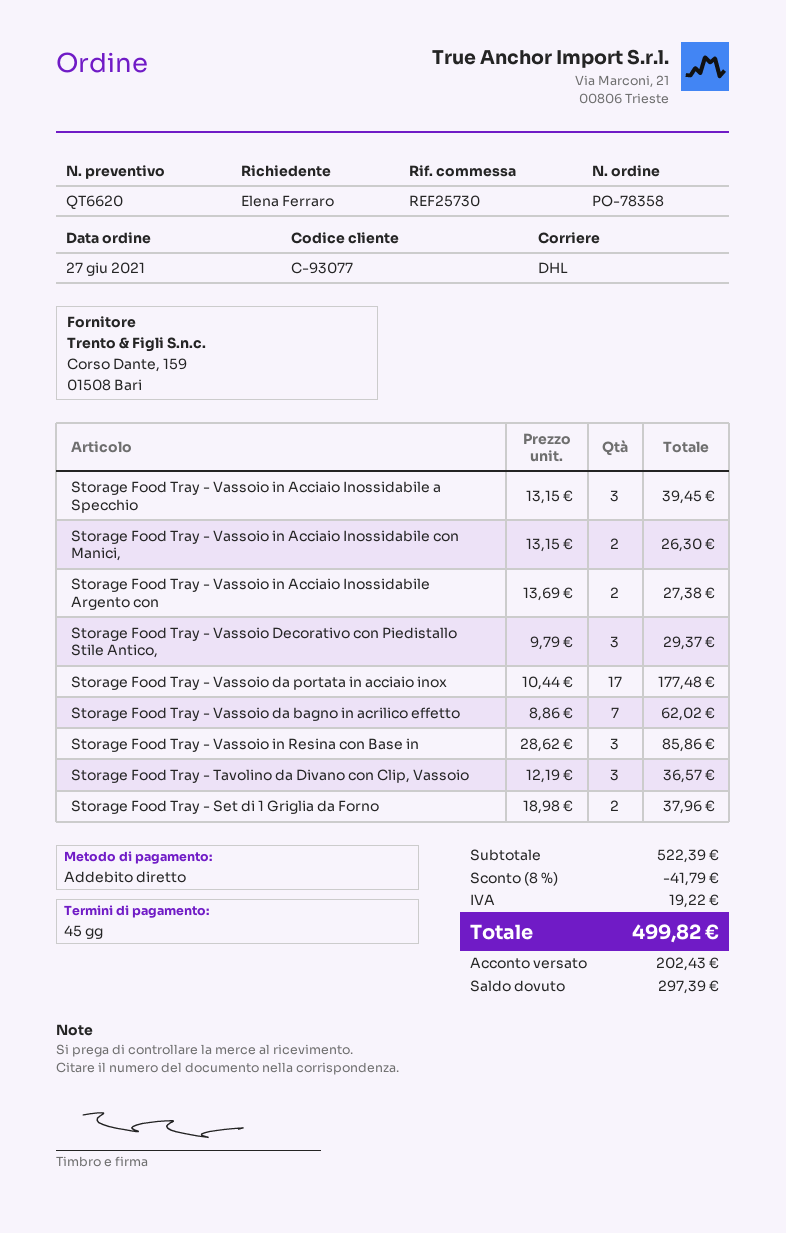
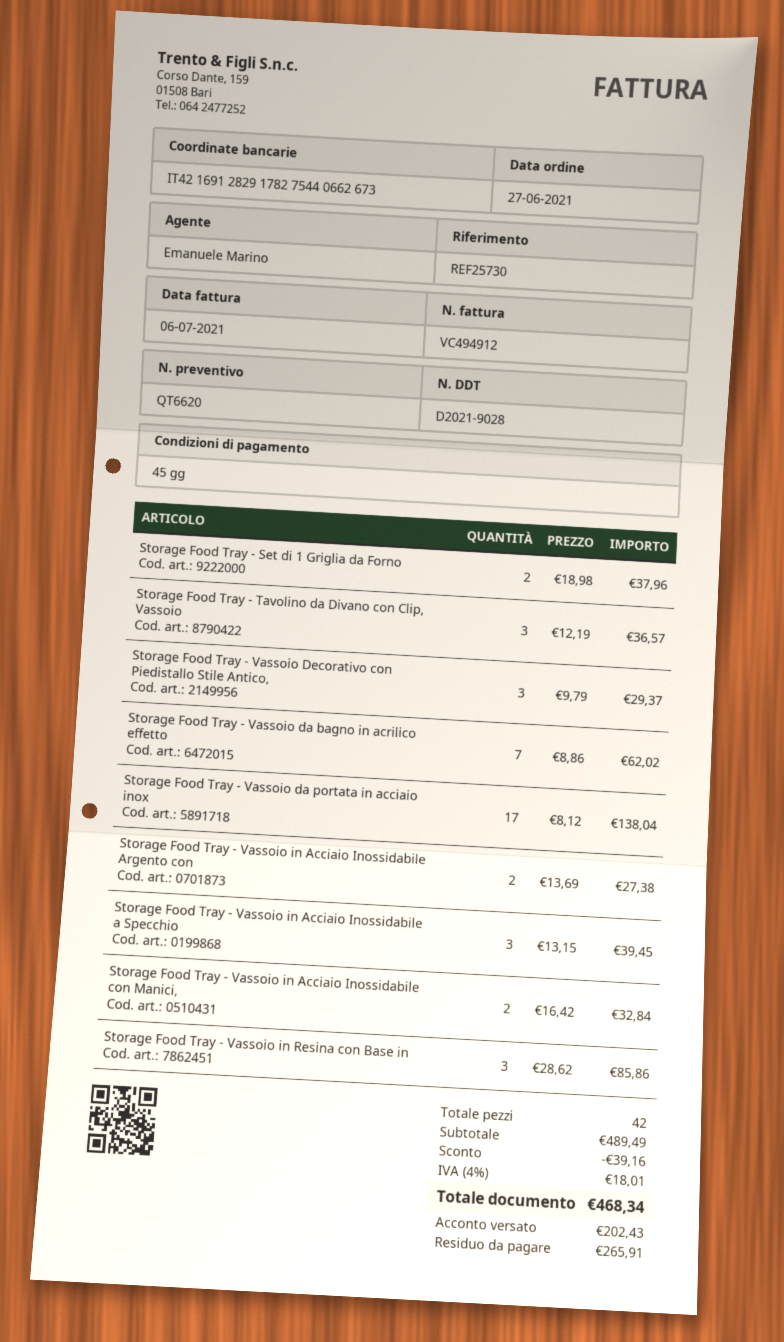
Storage Food Tray - Vassoio in Acciaio Inossidabile con Manici,: 2 x 13.15 = 26.30 -> 2 x 16.42 = 32.84
Storage Food Tray - Vassoio da portata in acciaio inox: 17 x 10.44 = 177.48 -> 17 x 8.12 = 138.04
subtotal: 522.39 -> 489.49
discount: 41.79 -> 39.16
tax: 19.22 -> 18.01
total: 499.82 -> 468.34
balance: 297.39 -> 265.91

